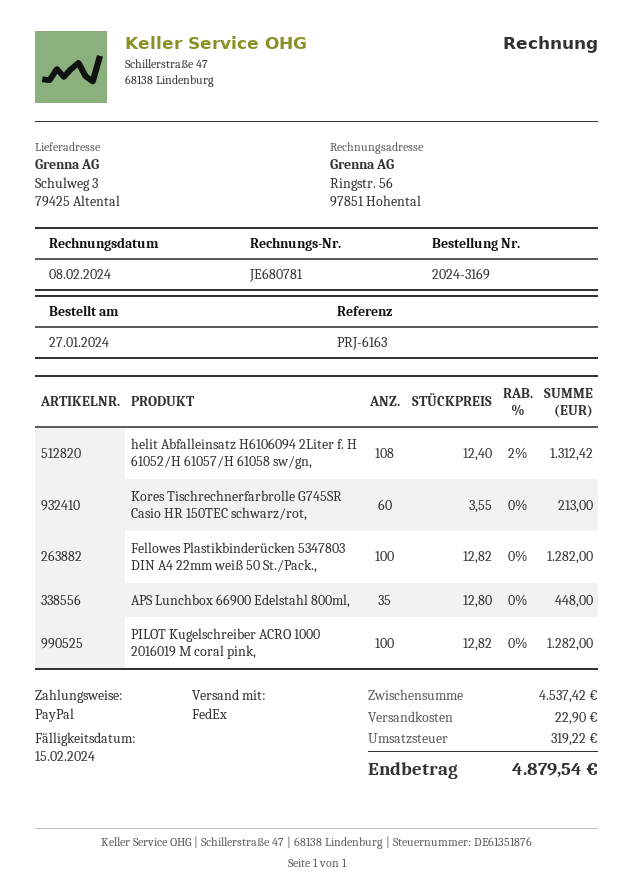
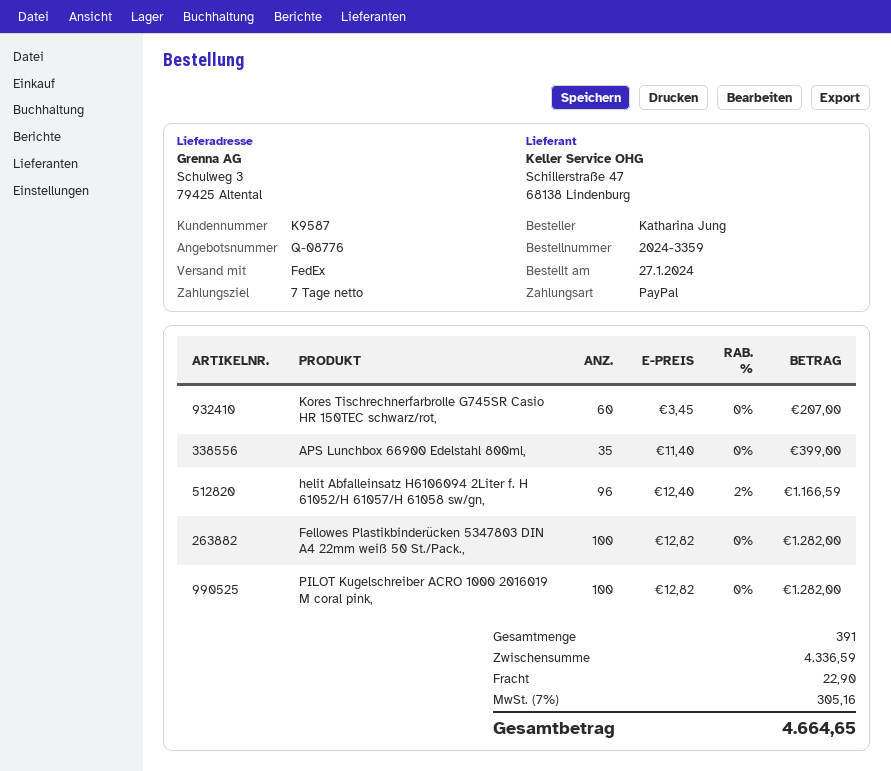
order number: 2024-3169 -> 2024-3359
helit Abfalleinsatz H6106094 2Liter f. H 61052/H 61057/H 61058 sw/gn,: 108 x 12.40 - 2% = 1312.42 -> 96 x 12.40 - 2% = 1166.59
Kores Tischrechnerfarbrolle G745SR Casio HR 150TEC schwarz/rot,: 60 x 3.55 = 213.00 -> 60 x 3.45 = 207.00
APS Lunchbox 66900 Edelstahl 800ml,: 35 x 12.80 = 448.00 -> 35 x 11.40 = 399.00
subtotal: 4537.42 -> 4336.59
tax: 319.22 -> 305.16
total: 4879.54 -> 4664.65

